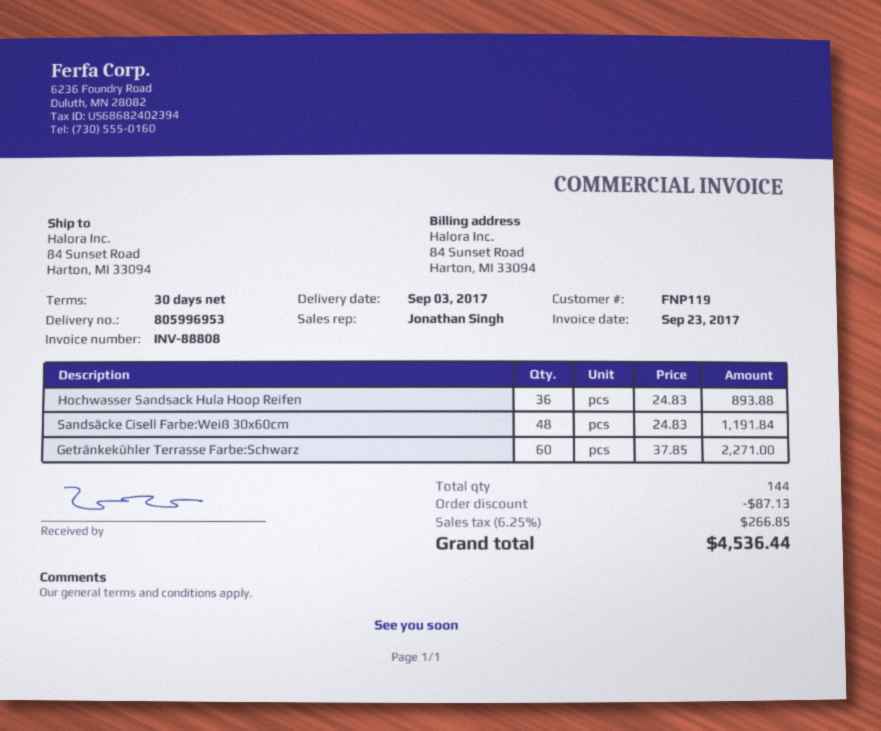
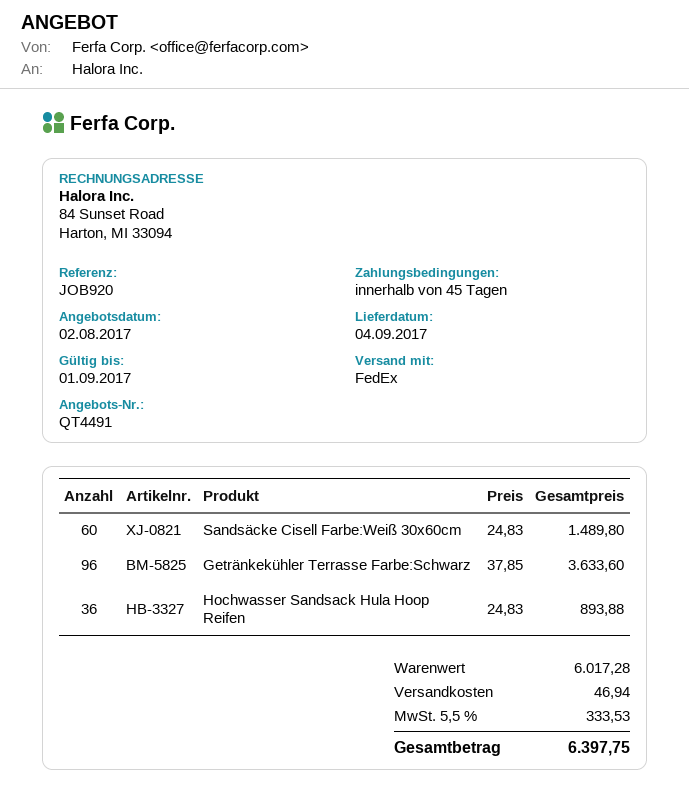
delivery date: 2017-09-03 -> 2017-09-04
payment terms: 30 days -> 45 days
Sandsäcke Cisell Farbe:Weiß 30x60cm: 48 x 24.83 = 1191.84 -> 60 x 24.83 = 1489.80
Getränkekühler Terrasse Farbe:Schwarz: 60 x 37.85 = 2271.00 -> 96 x 37.85 = 3633.60
discount: 87.13 -> none
shipping: none -> 46.94
tax: 6.25% = 266.85 -> 5.5% = 333.53
total: 4536.44 -> 6397.75

